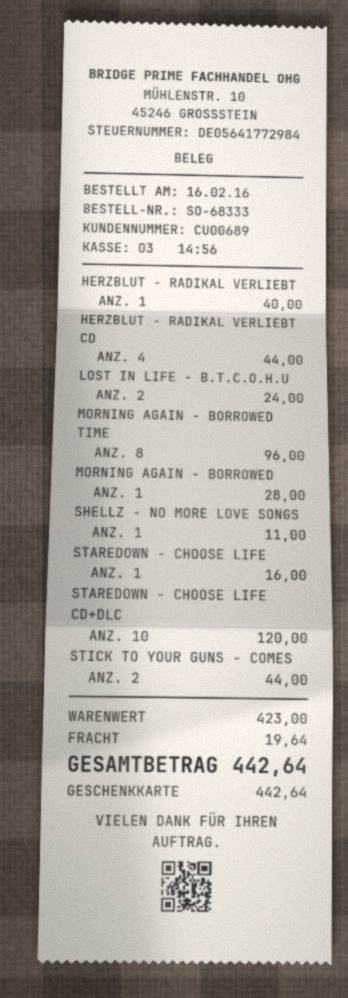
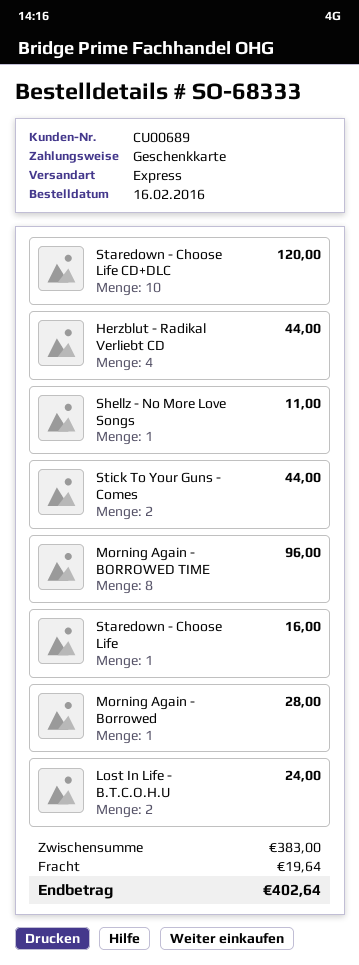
HERZBLUT - RADIKAL VERLIEBT: 1 for 40.00 -> none
subtotal: 423.00 -> 383.00
total: 442.64 -> 402.64

